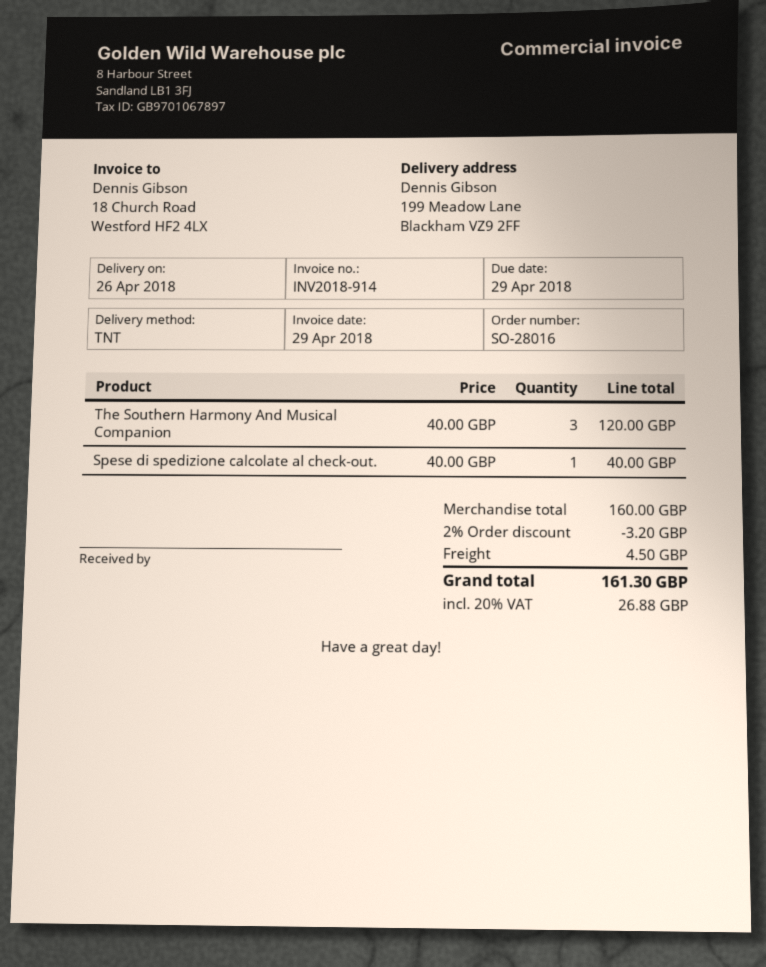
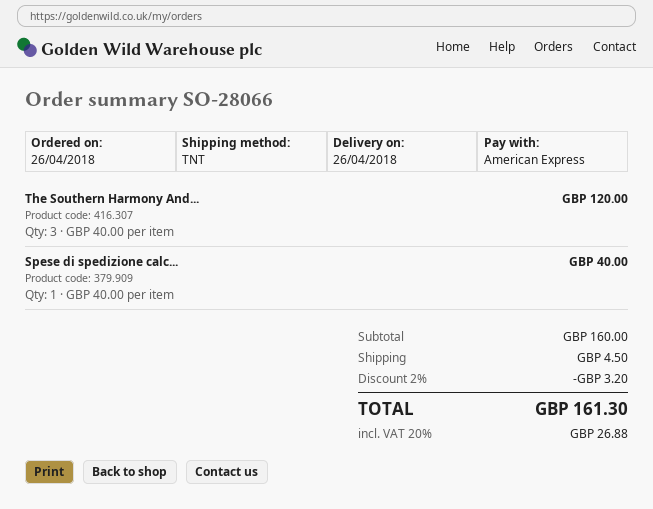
order number: SO-28016 -> SO-28066

